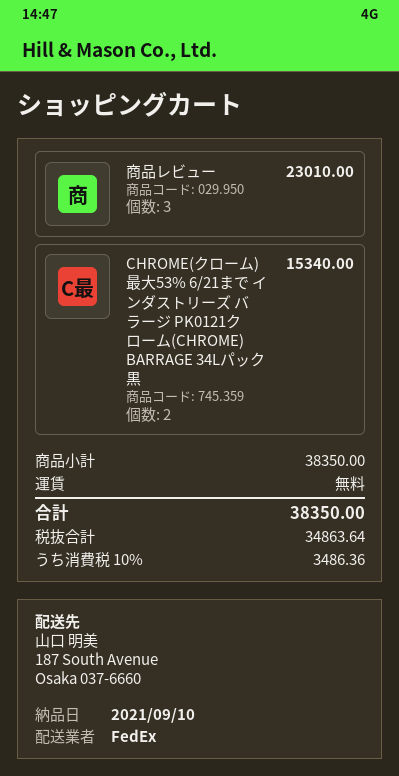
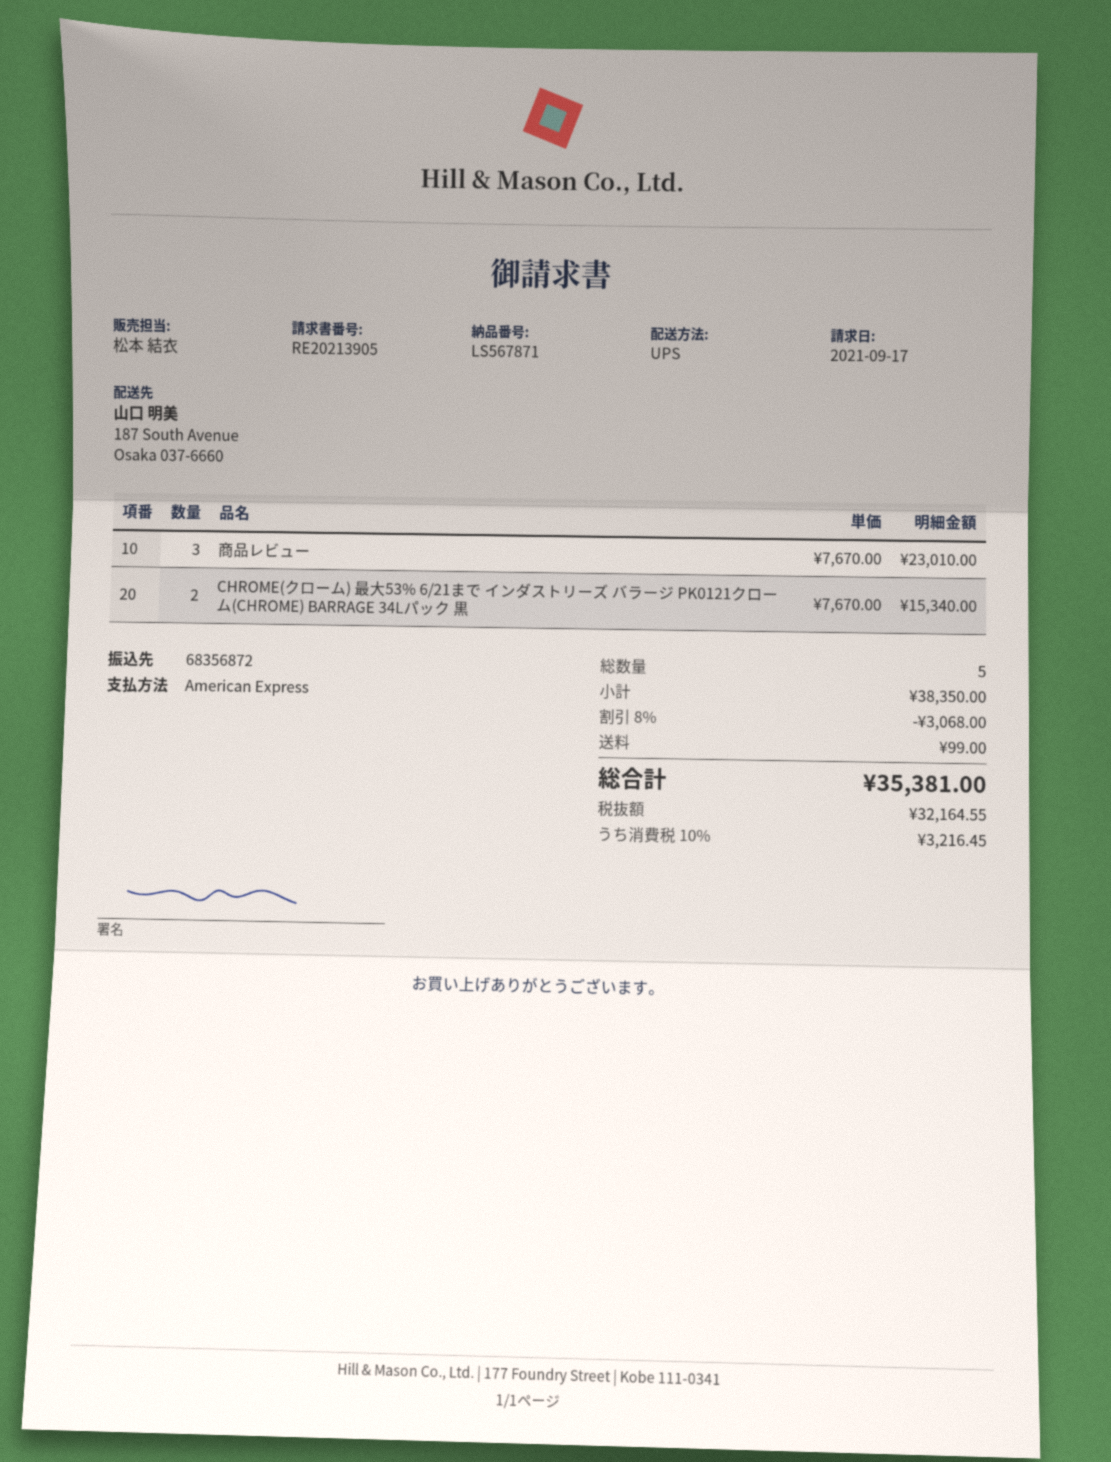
shipping method: FedEx -> UPS
discount: none -> 8% = 3068.00
shipping: 0.00 -> 99.00
net: 34863.64 -> 32164.55
tax: 10% = 3486.36 -> 10% = 3216.45
total: 38350.00 -> 35381.00

